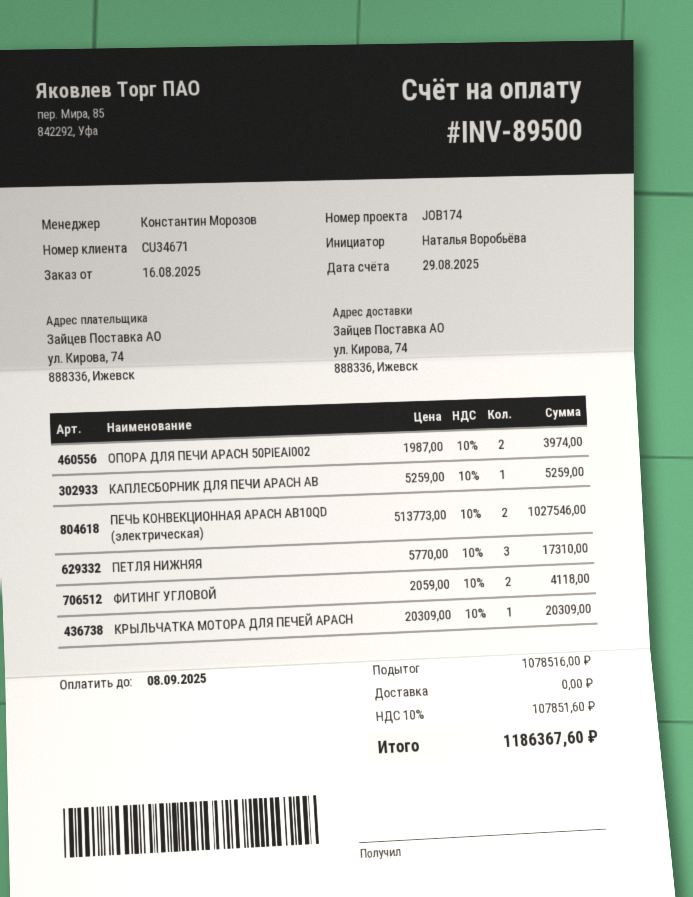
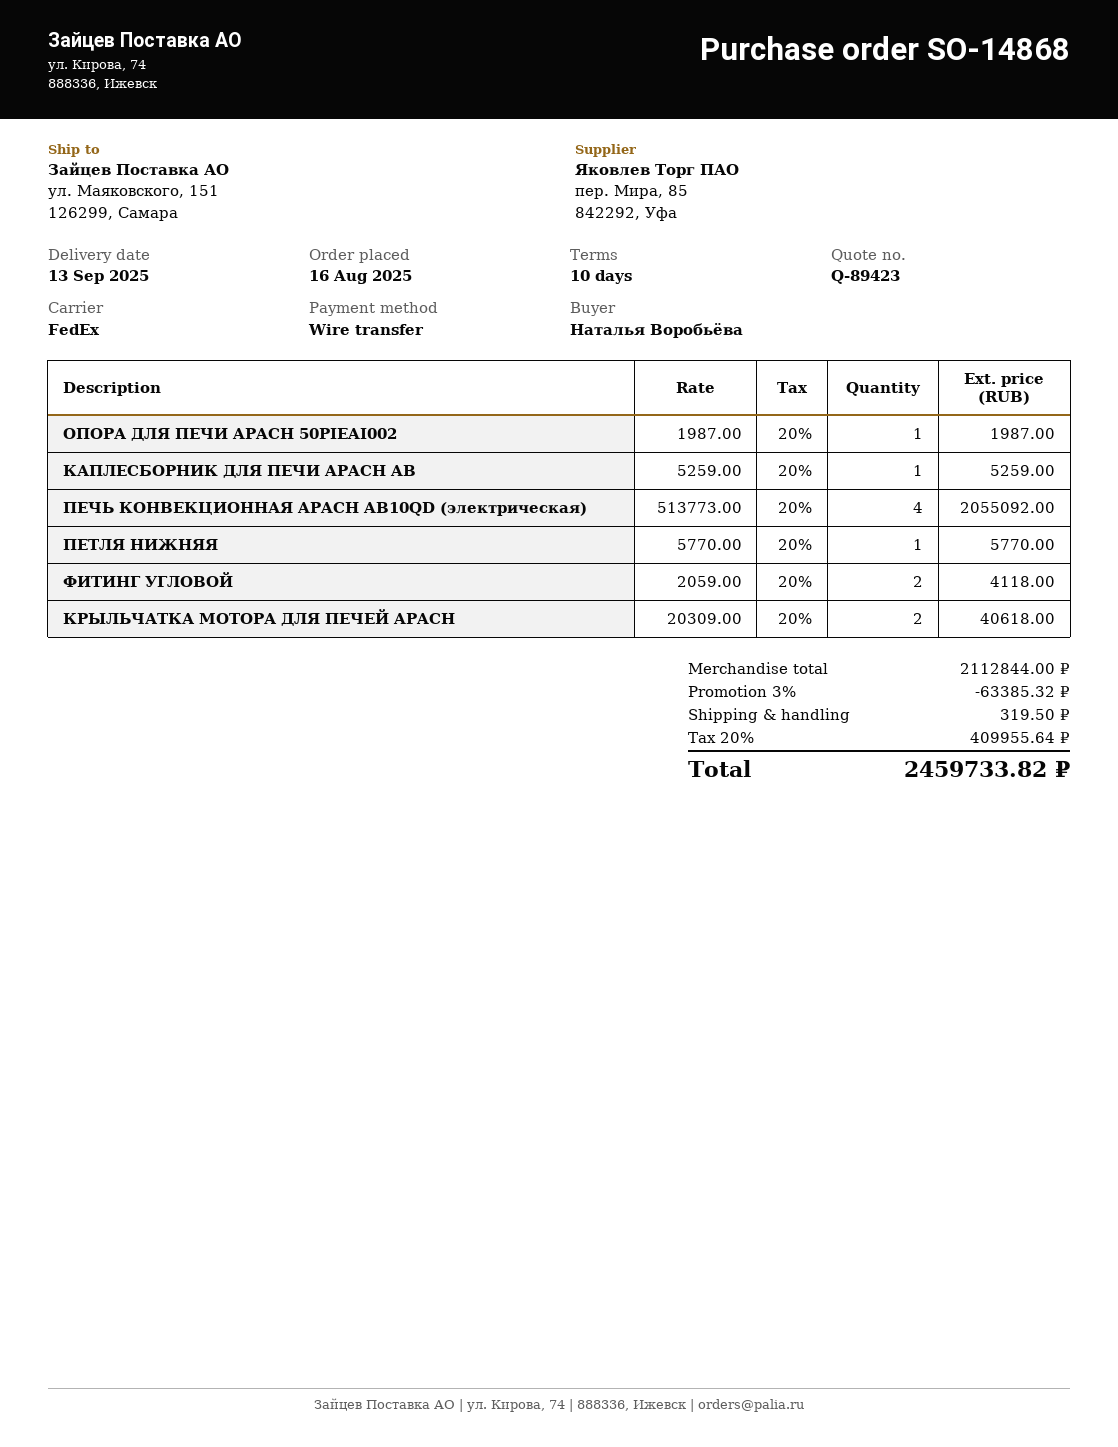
ship to: ул. Кирова, 74, 888336, Ижевск -> ул. Маяковского, 151, 126299, Самара
ОПОРА ДЛЯ ПЕЧИ APACH 50PIEAI002: 2 x 1987.00 = 3974.00 -> 1 x 1987.00 = 1987.00
ПЕЧЬ КОНВЕКЦИОННАЯ APACH AB10QD (электрическая): 2 x 513773.00 = 1027546.00 -> 4 x 513773.00 = 2055092.00
ПЕТЛЯ НИЖНЯЯ: 3 x 5770.00 = 17310.00 -> 1 x 5770.00 = 5770.00
КРЫЛЬЧАТКА МОТОРА ДЛЯ ПЕЧЕЙ APACH: 1 x 20309.00 = 20309.00 -> 2 x 20309.00 = 40618.00
subtotal: 1078516.00 -> 2112844.00
discount: none -> 3% = 63385.32
shipping: 0.00 -> 319.50
tax: 10% = 107851.60 -> 20% = 409955.64
total: 1186367.60 -> 2459733.82

